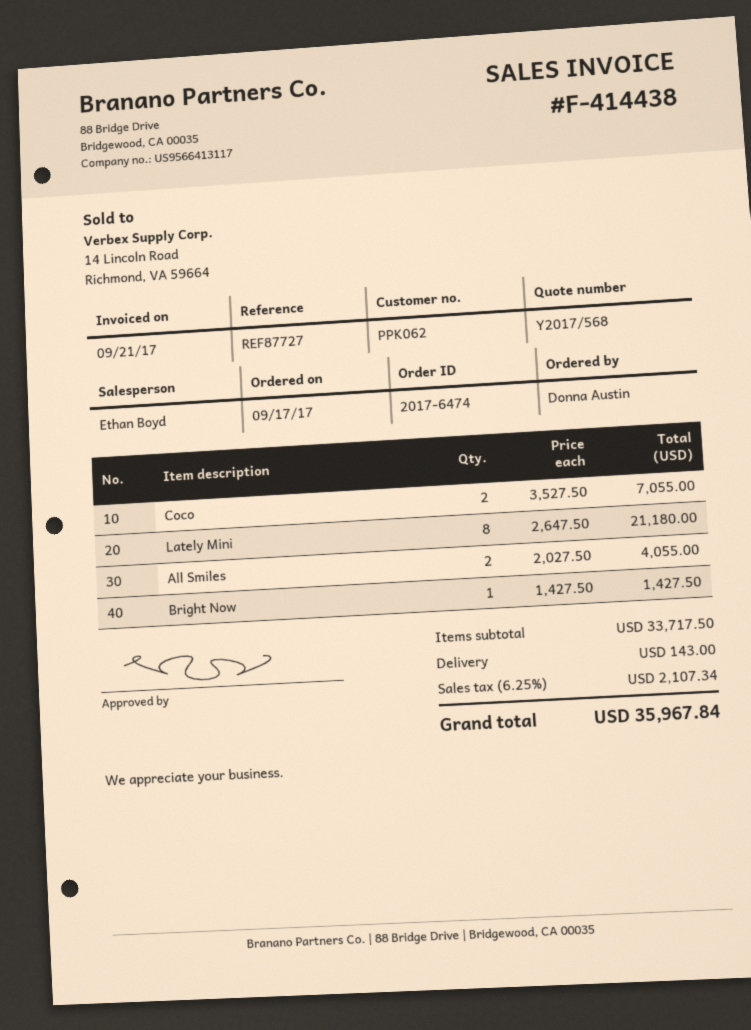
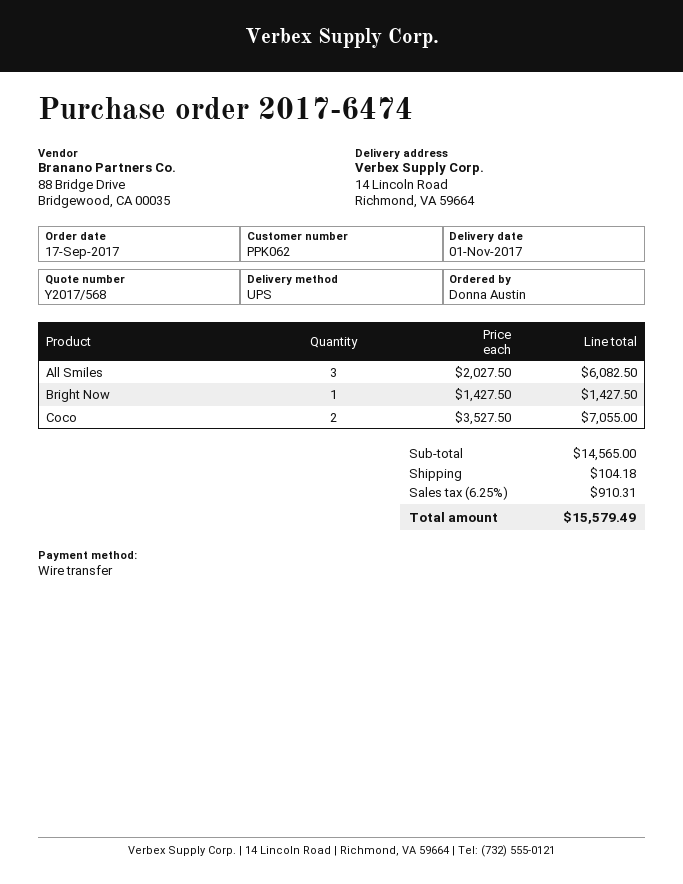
Lately Mini: 8 x 2647.50 = 21180.00 -> none
All Smiles: 2 x 2027.50 = 4055.00 -> 3 x 2027.50 = 6082.50
subtotal: 33717.50 -> 14565.00
shipping: 143.00 -> 104.18
tax: 6.25% = 2107.34 -> 6.25% = 910.31
total: 35967.84 -> 15579.49

